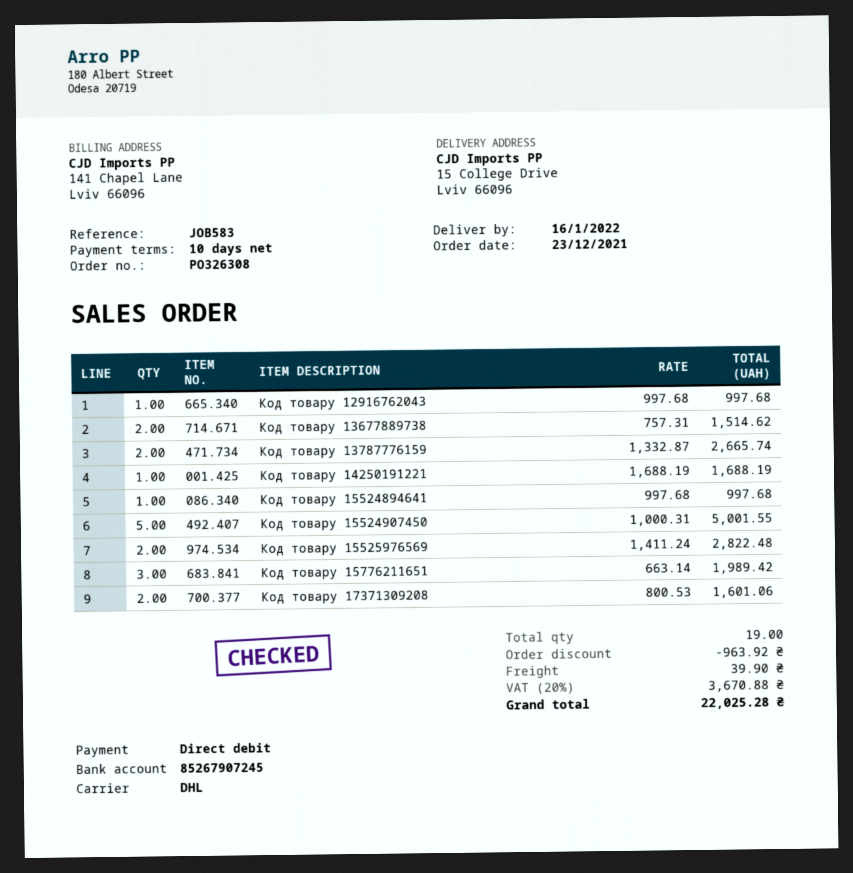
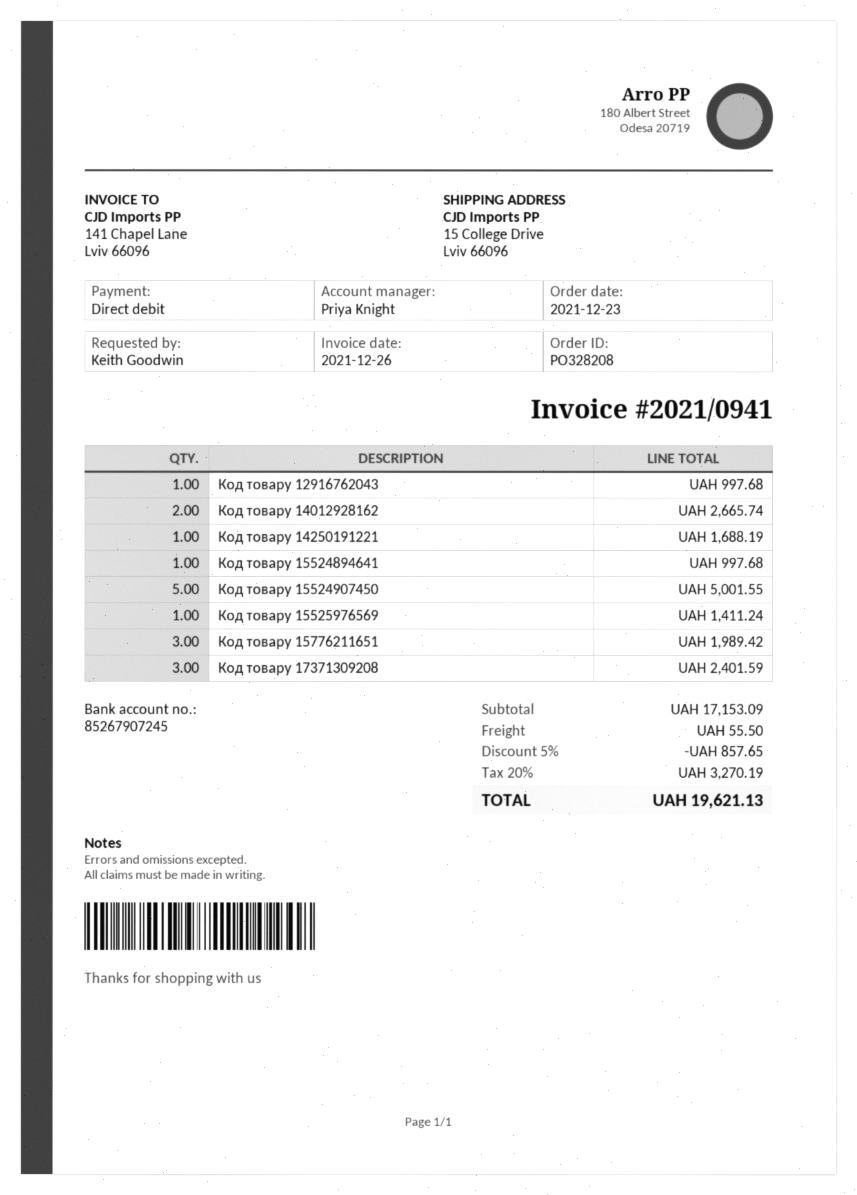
order number: PO326308 -> PO328208
Код товару 13677889738: 2 for 1514.62 -> none
Код товару 13787776159: 2 for 2665.74 -> none
Код товару 15525976569: 2 for 2822.48 -> 1 for 1411.24
Код товару 17371309208: 2 for 1601.06 -> 3 for 2401.59
Код товару 14012928162: none -> 2 for 2665.74
discount: 963.92 -> 857.65
shipping: 39.90 -> 55.50
tax: 20% = 3670.88 -> 20% = 3270.19
total: 22025.28 -> 19621.13

